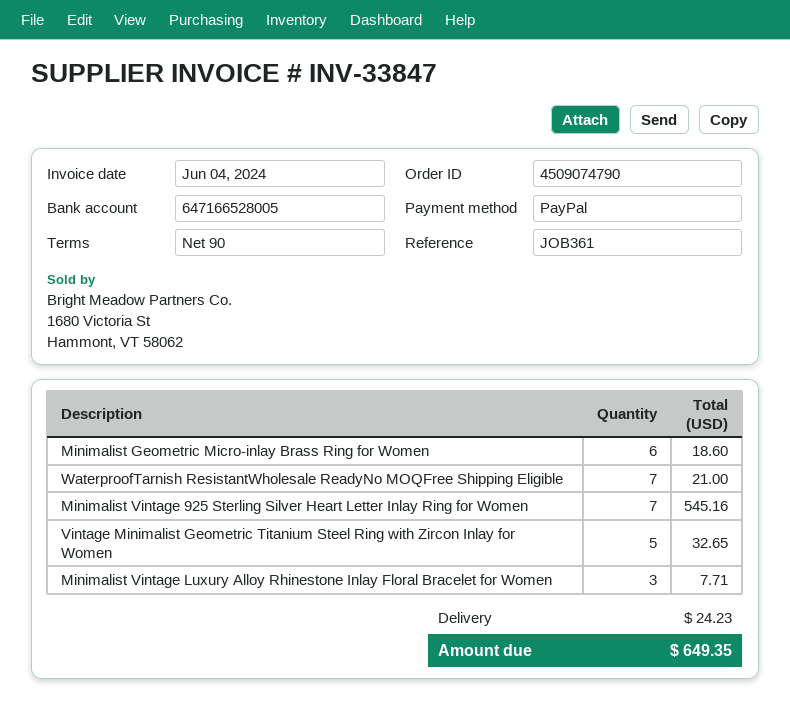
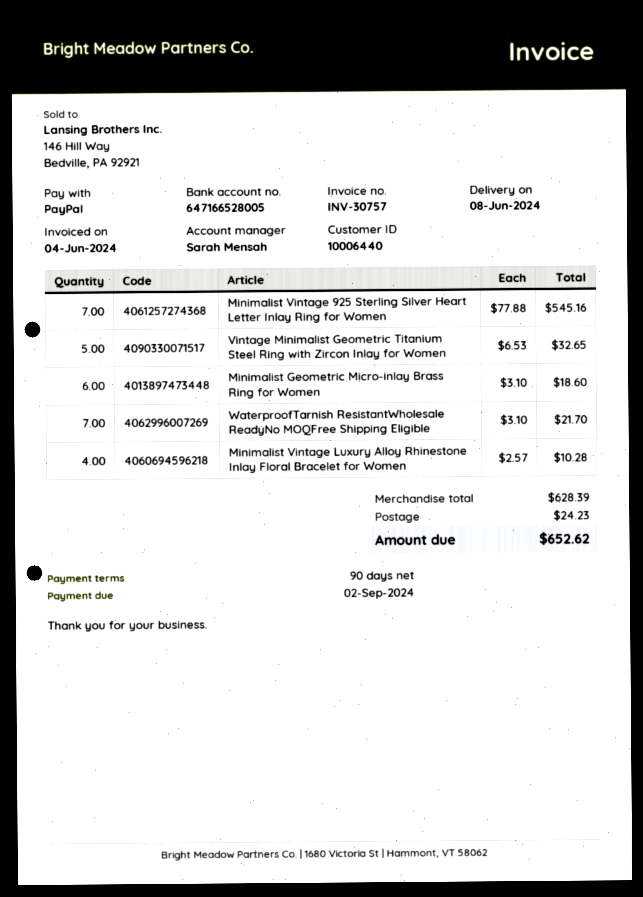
invoice number: INV-33847 -> INV-30757
WaterproofTarnish ResistantWholesale ReadyNo MOQFree Shipping Eligible: 7 for 21.00 -> 7 for 21.70
Minimalist Vintage Luxury Alloy Rhinestone Inlay Floral Bracelet for Women: 3 for 7.71 -> 4 for 10.28
total: 649.35 -> 652.62

